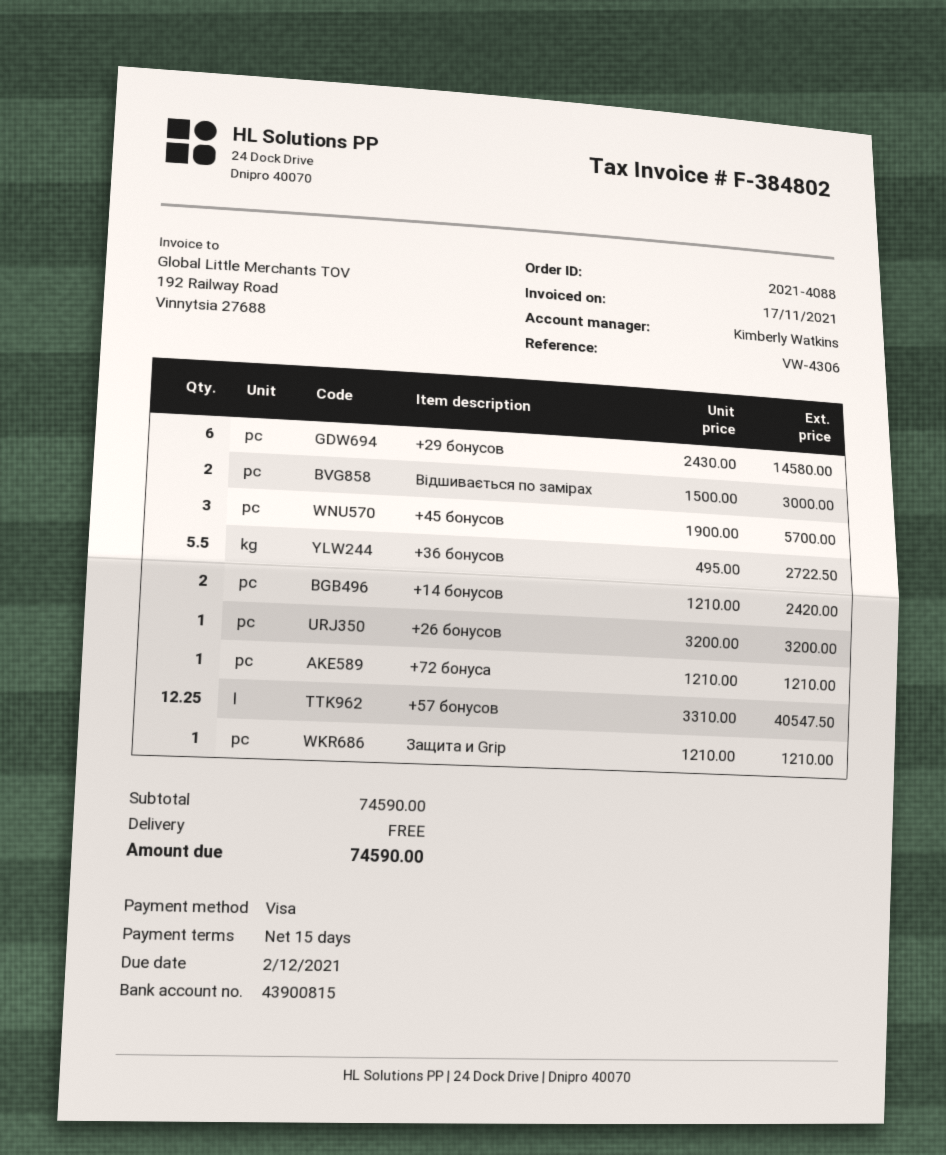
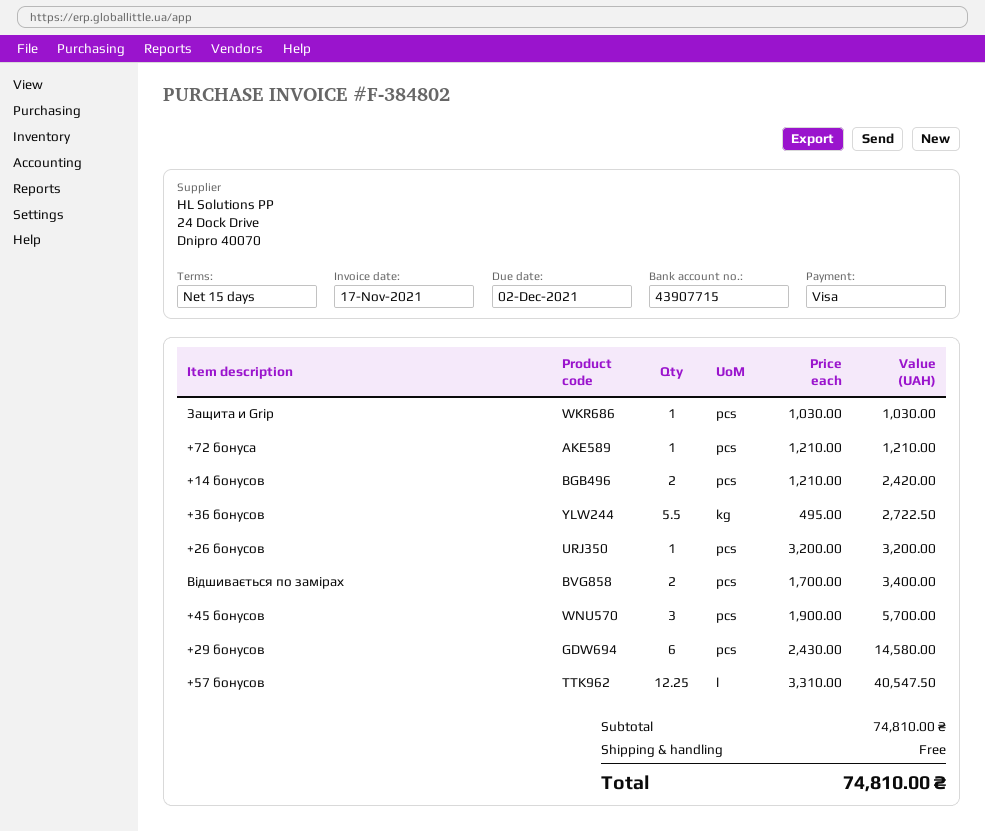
bank account: 43900815 -> 43907715
Відшивається по замірах: 2 x 1500.00 = 3000.00 -> 2 x 1700.00 = 3400.00
Защита и Grip: 1 x 1210.00 = 1210.00 -> 1 x 1030.00 = 1030.00
subtotal: 74590.00 -> 74810.00
total: 74590.00 -> 74810.00

